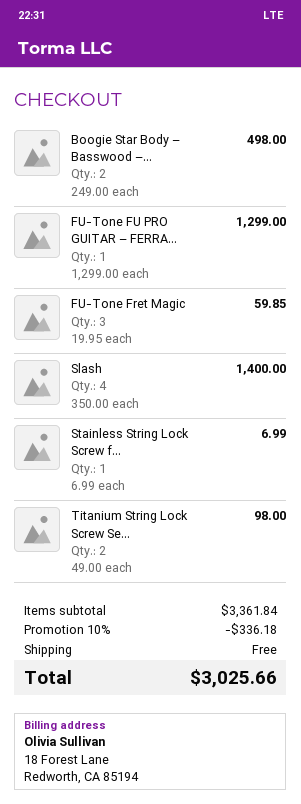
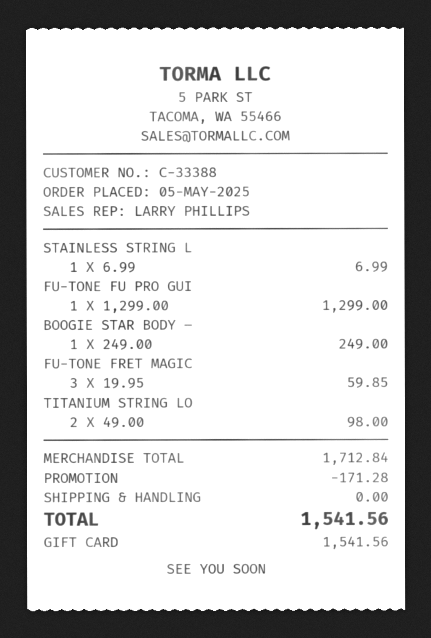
Boogie Star Body – Basswood –...: 2 x 249.00 = 498.00 -> 1 x 249.00 = 249.00
Slash: 4 x 350.00 = 1400.00 -> none
subtotal: 3361.84 -> 1712.84
discount: 336.18 -> 171.28
total: 3025.66 -> 1541.56

